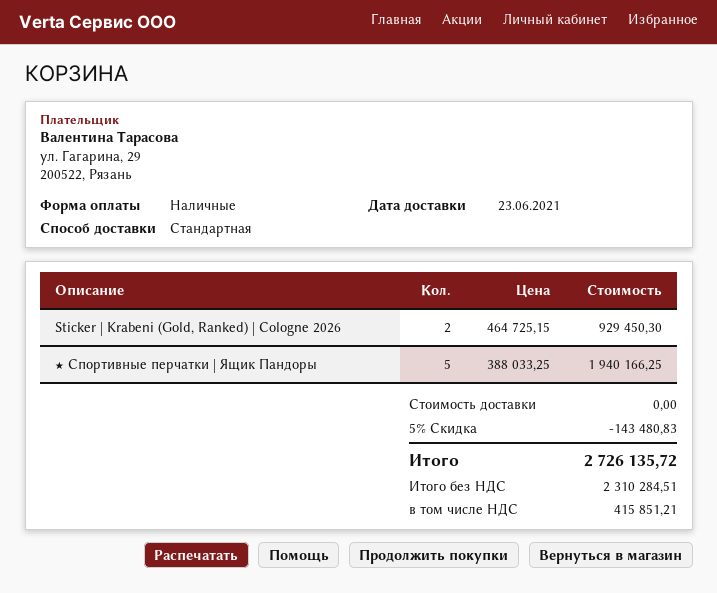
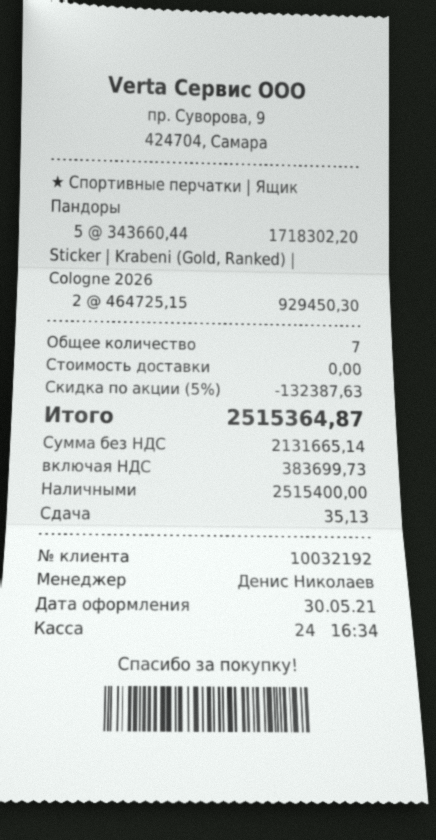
★ Спортивные перчатки | Ящик Пандоры: 5 x 388033.25 = 1940166.25 -> 5 x 343660.44 = 1718302.20
discount: 5% = 143480.83 -> 5% = 132387.63
net: 2310284.51 -> 2131665.14
tax: 415851.21 -> 383699.73
total: 2726135.72 -> 2515364.87

